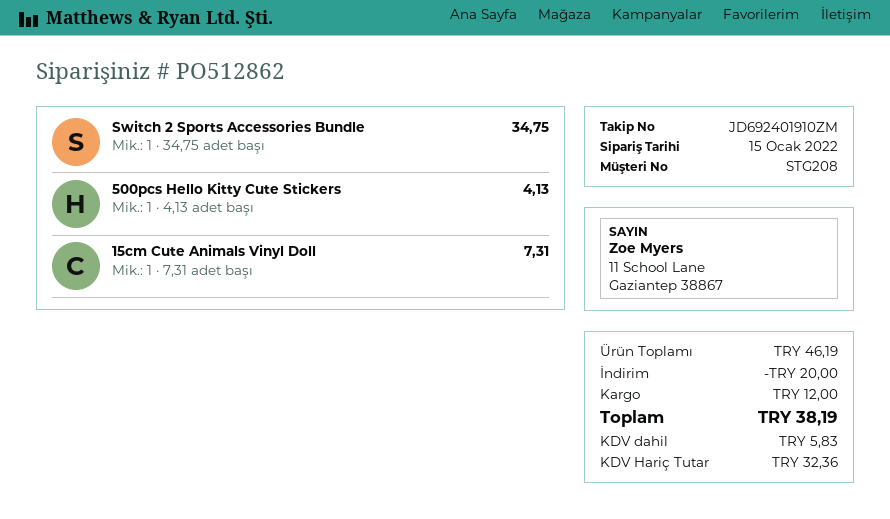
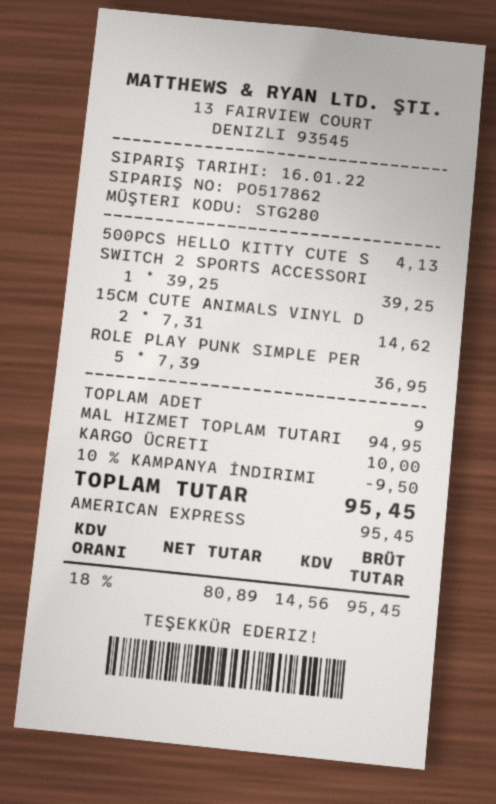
order number: PO512862 -> PO517862
order date: 2022-01-15 -> 2022-01-16
customer number: STG208 -> STG280
Switch 2 Sports Accessories Bundle: 1 x 34.75 = 34.75 -> 1 x 39.25 = 39.25
15cm Cute Animals Vinyl Doll: 1 x 7.31 = 7.31 -> 2 x 7.31 = 14.62
ROLE PLAY PUNK SIMPLE PER: none -> 5 x 7.39 = 36.95
subtotal: 46.19 -> 94.95
discount: 20.00 -> 9.50
shipping: 12.00 -> 10.00
net: 32.36 -> 80.89
tax: 5.83 -> 14.56
total: 38.19 -> 95.45

